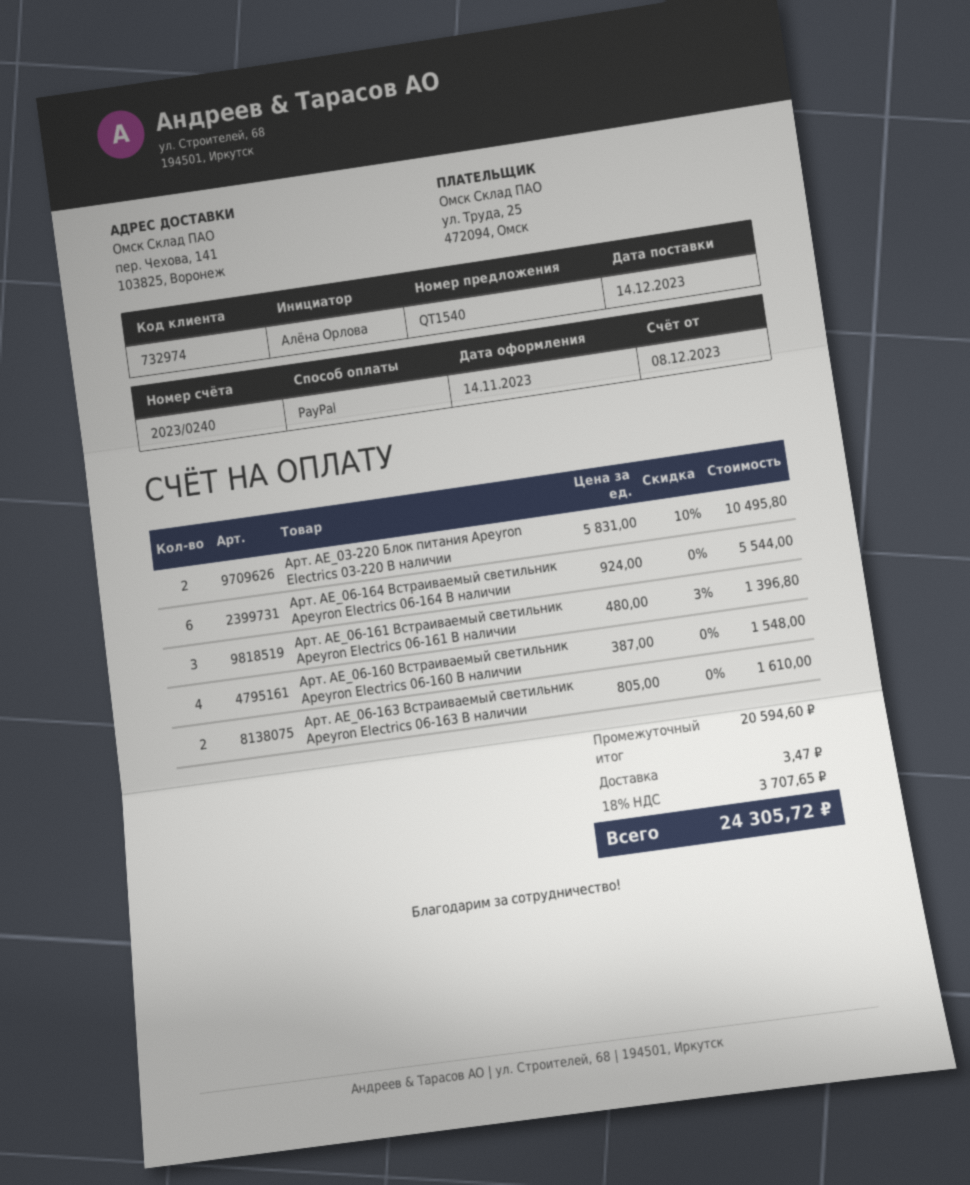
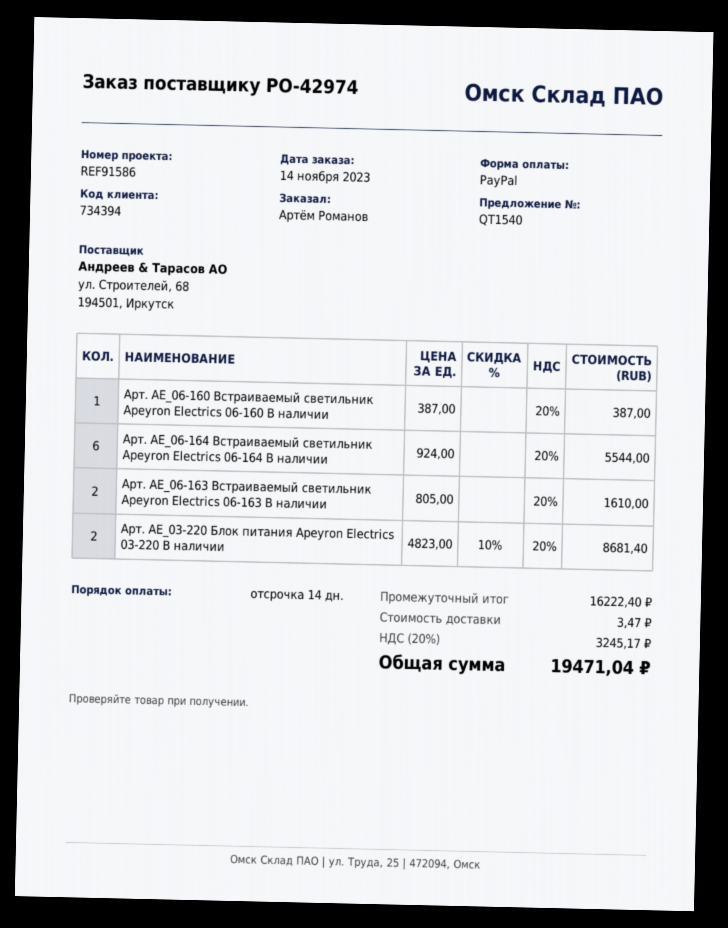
customer number: 732974 -> 734394
ordered by: Алёна Орлова -> Артём Романов
Арт. AE_03-220 Блок питания Apeyron Electrics 03-220 В наличии: 2 x 5831.00 - 10% = 10495.80 -> 2 x 4823.00 - 10% = 8681.40
Арт. AE_06-161 Встраиваемый светильник Apeyron Electrics 06-161 В наличии: 3 x 480.00 - 3% = 1396.80 -> none
Арт. AE_06-160 Встраиваемый светильник Apeyron Electrics 06-160 В наличии: 4 x 387.00 = 1548.00 -> 1 x 387.00 = 387.00
subtotal: 20594.60 -> 16222.40
tax: 18% = 3707.65 -> 20% = 3245.17
total: 24305.72 -> 19471.04

